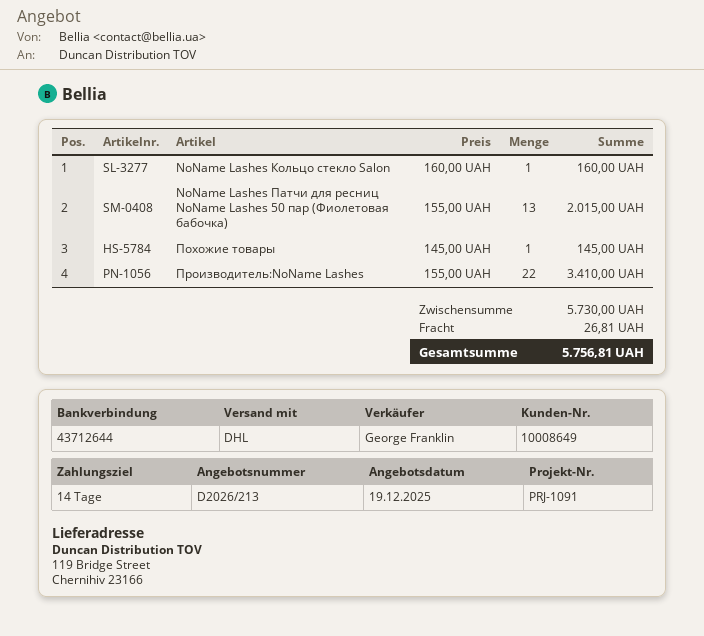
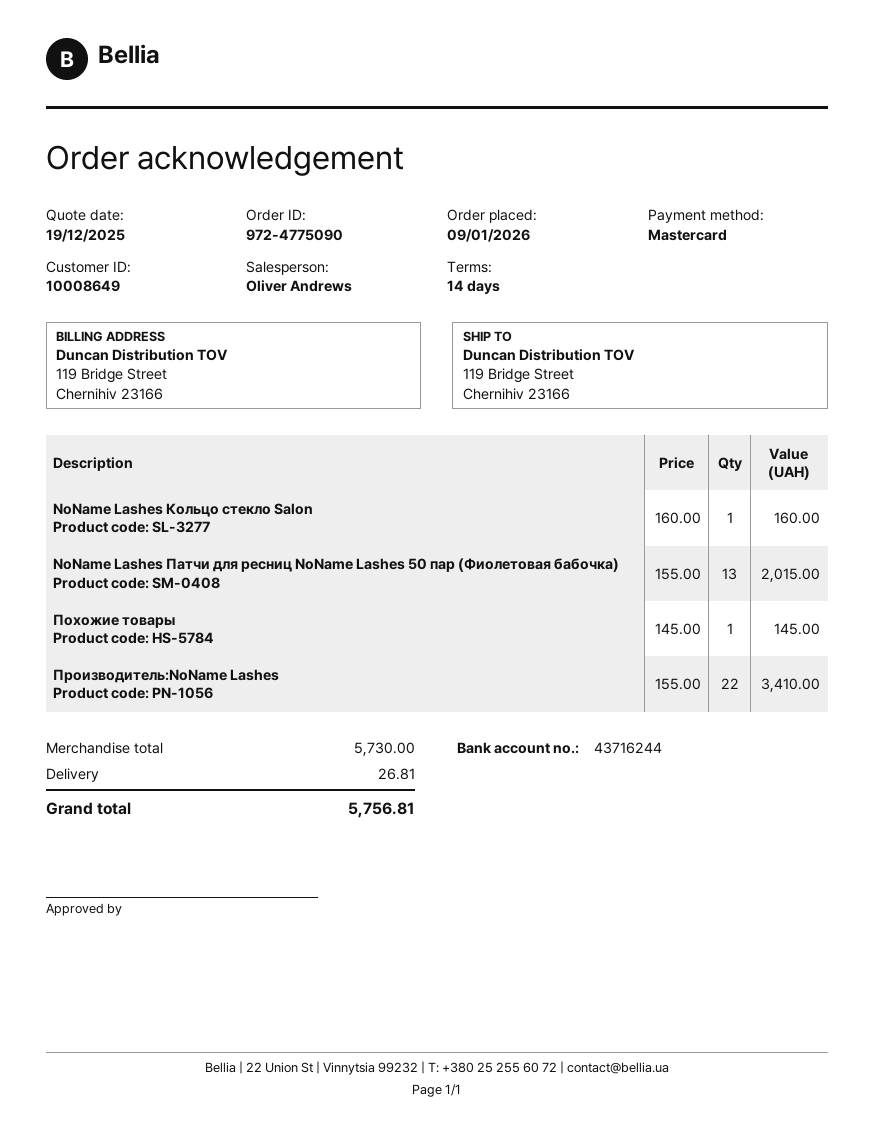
sales rep: George Franklin -> Oliver Andrews
bank account: 43712644 -> 43716244

